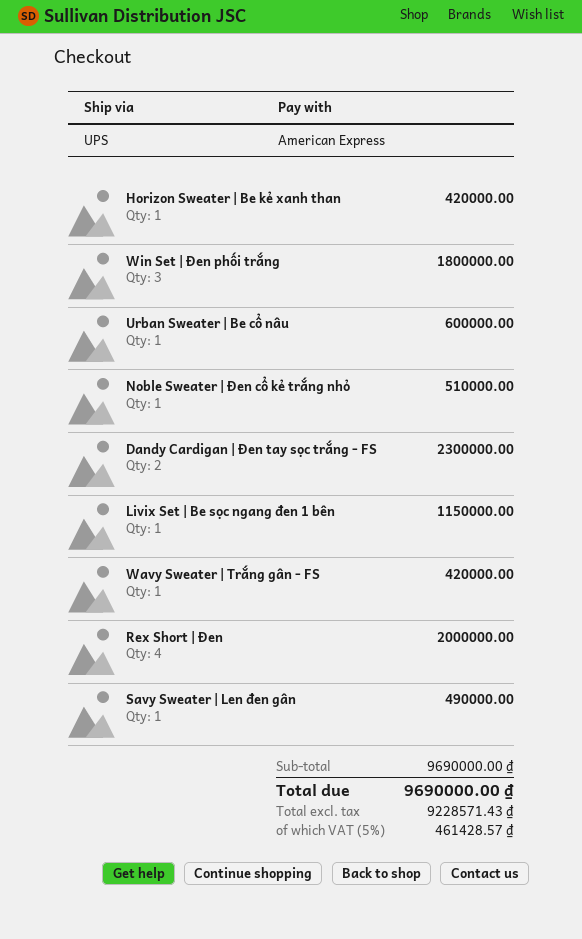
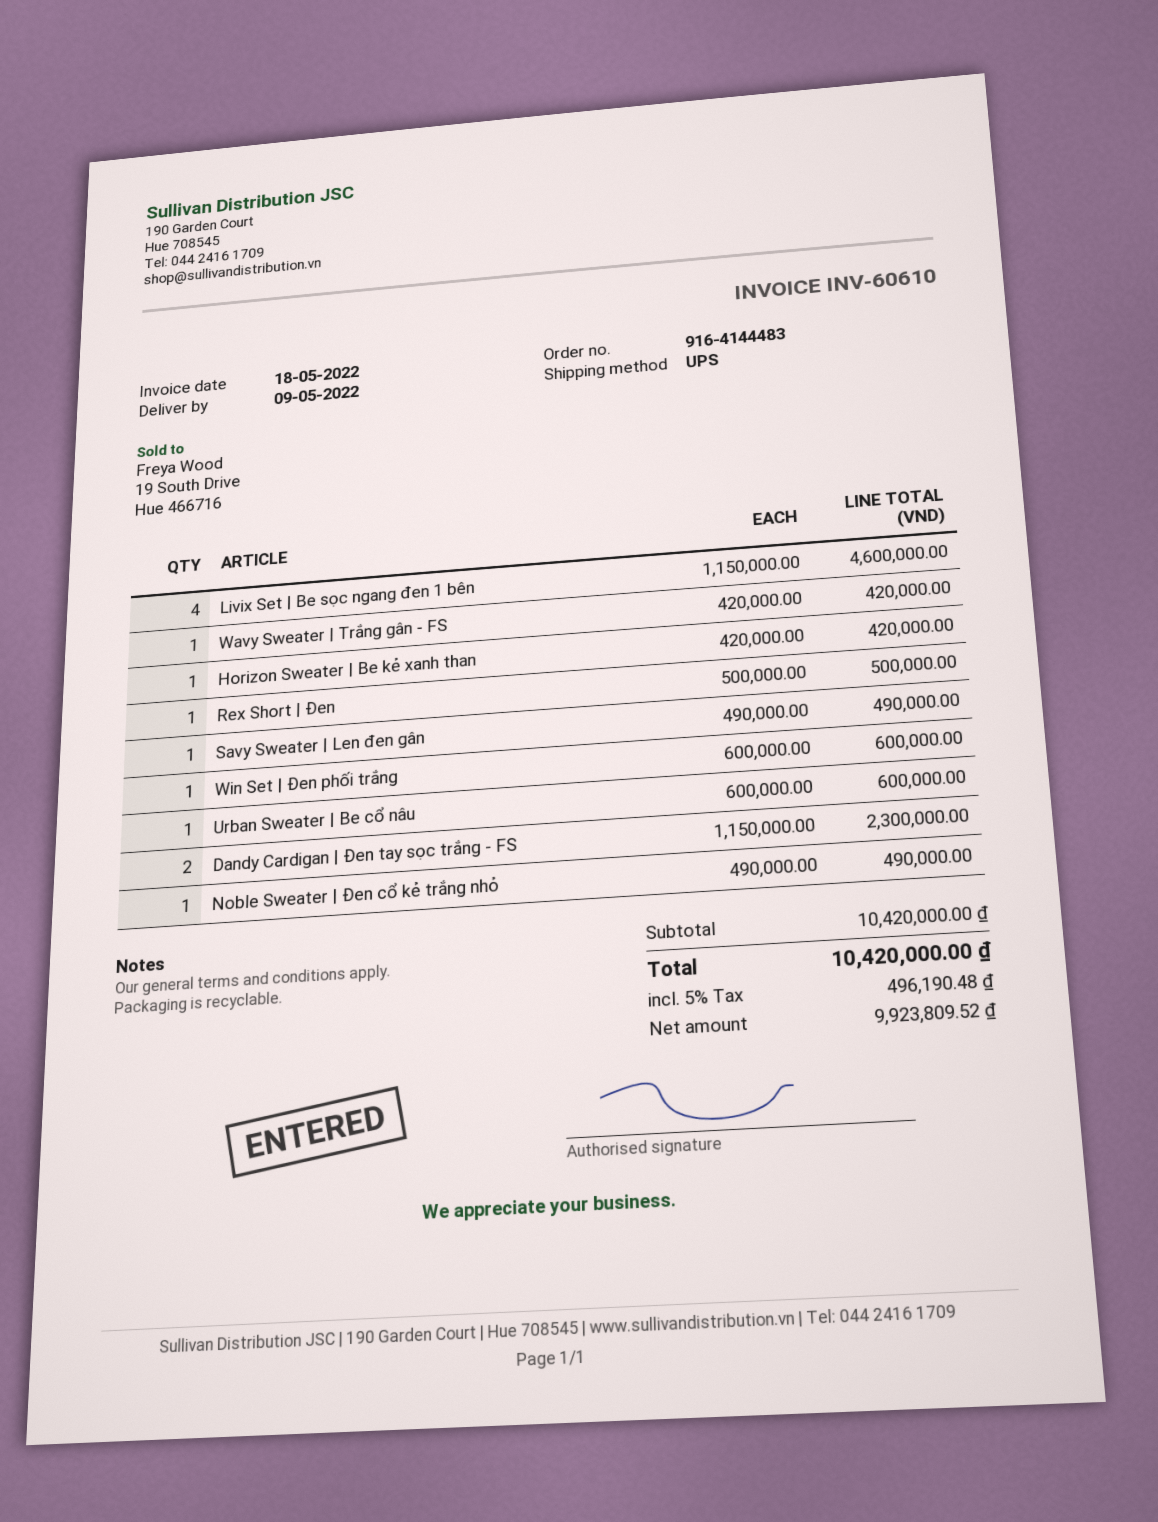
Win Set | Đen phối trắng: 3 for 1800000.00 -> 1 for 600000.00
Noble Sweater | Đen cổ kẻ trắng nhỏ: 1 for 510000.00 -> 1 for 490000.00
Livix Set | Be sọc ngang đen 1 bên: 1 for 1150000.00 -> 4 for 4600000.00
Rex Short | Đen: 4 for 2000000.00 -> 1 for 500000.00
subtotal: 9690000.00 -> 10420000.00
net: 9228571.43 -> 9923809.52
tax: 5% = 461428.57 -> 5% = 496190.48
total: 9690000.00 -> 10420000.00

